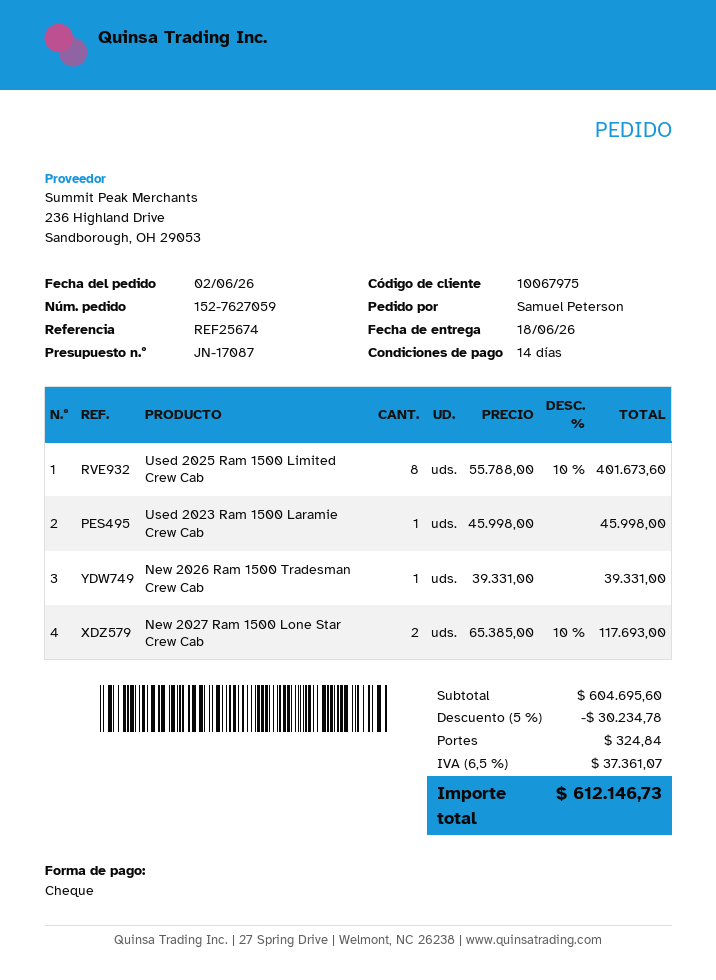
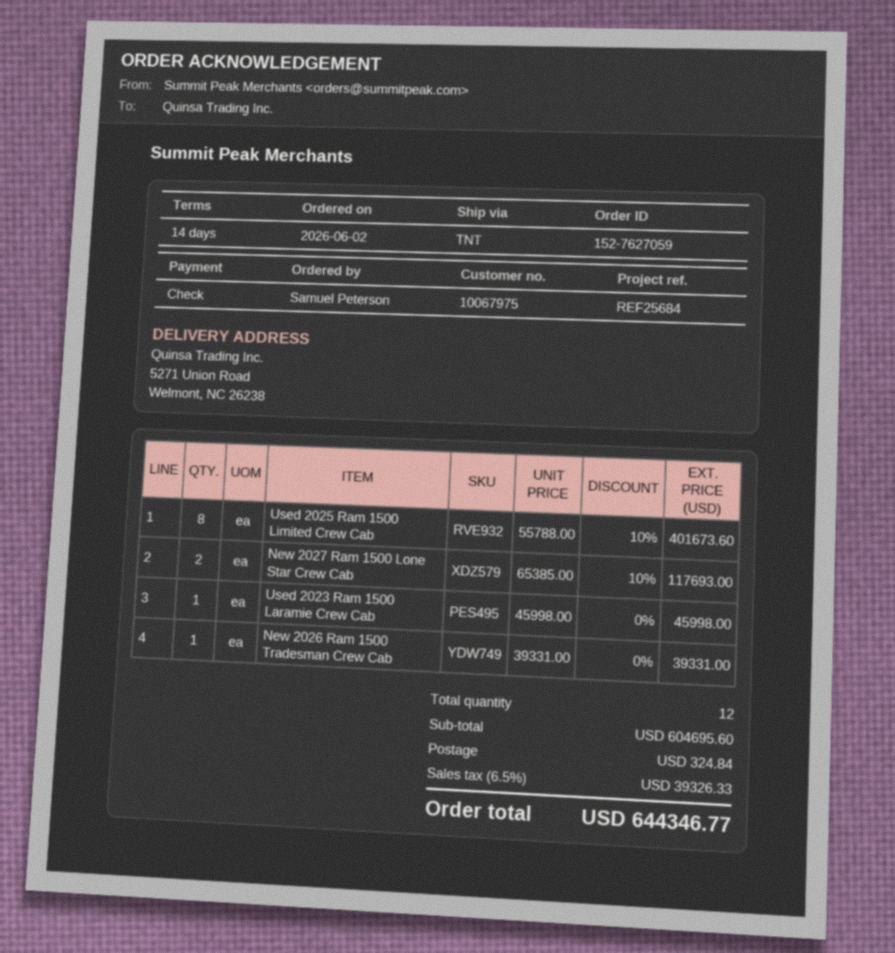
reference: REF25674 -> REF25684
discount: 5% = 30234.78 -> none
tax: 6.5% = 37361.07 -> 6.5% = 39326.33
total: 612146.73 -> 644346.77

